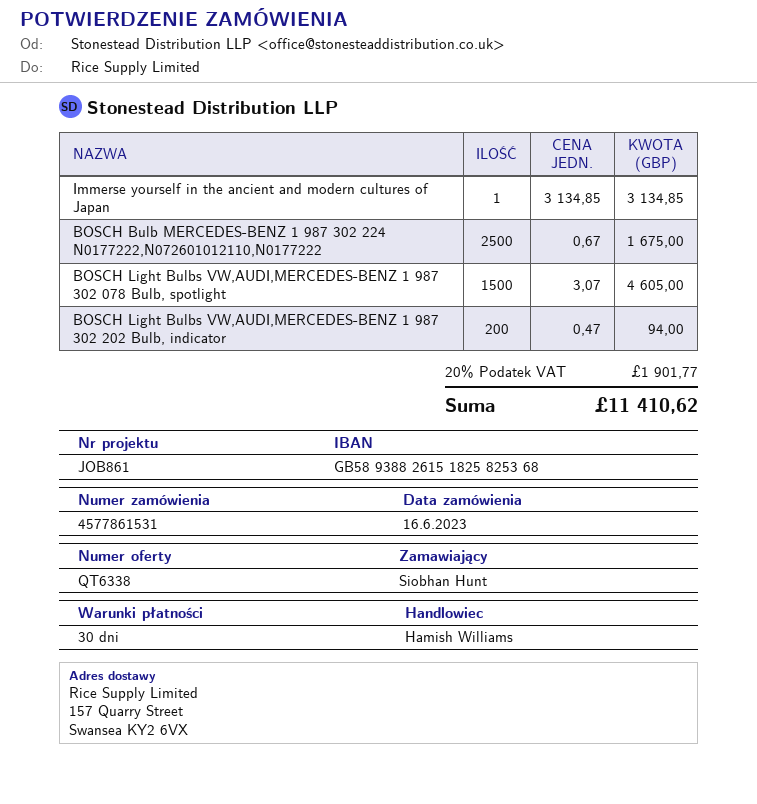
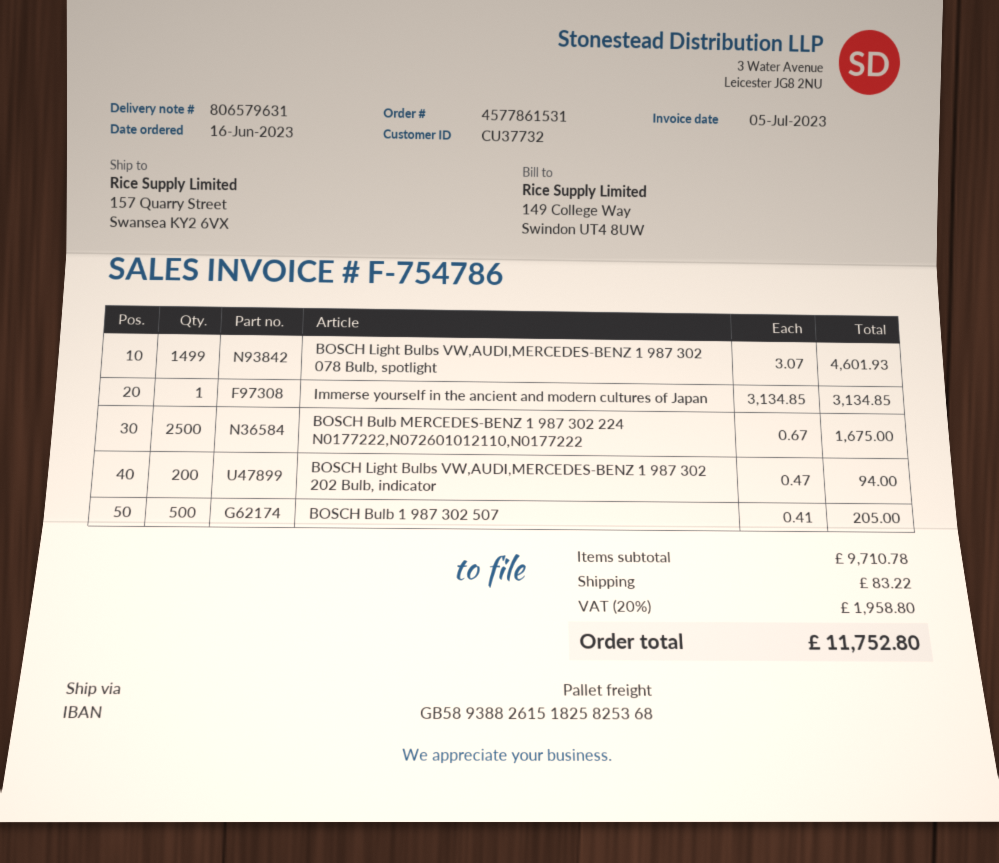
BOSCH Light Bulbs VW,AUDI,MERCEDES-BENZ 1 987 302 078 Bulb, spotlight: 1500 x 3.07 = 4605.00 -> 1499 x 3.07 = 4601.93
BOSCH Bulb 1 987 302 507: none -> 500 x 0.41 = 205.00
shipping: none -> 83.22
tax: 20% = 1901.77 -> 20% = 1958.80
total: 11410.62 -> 11752.80

